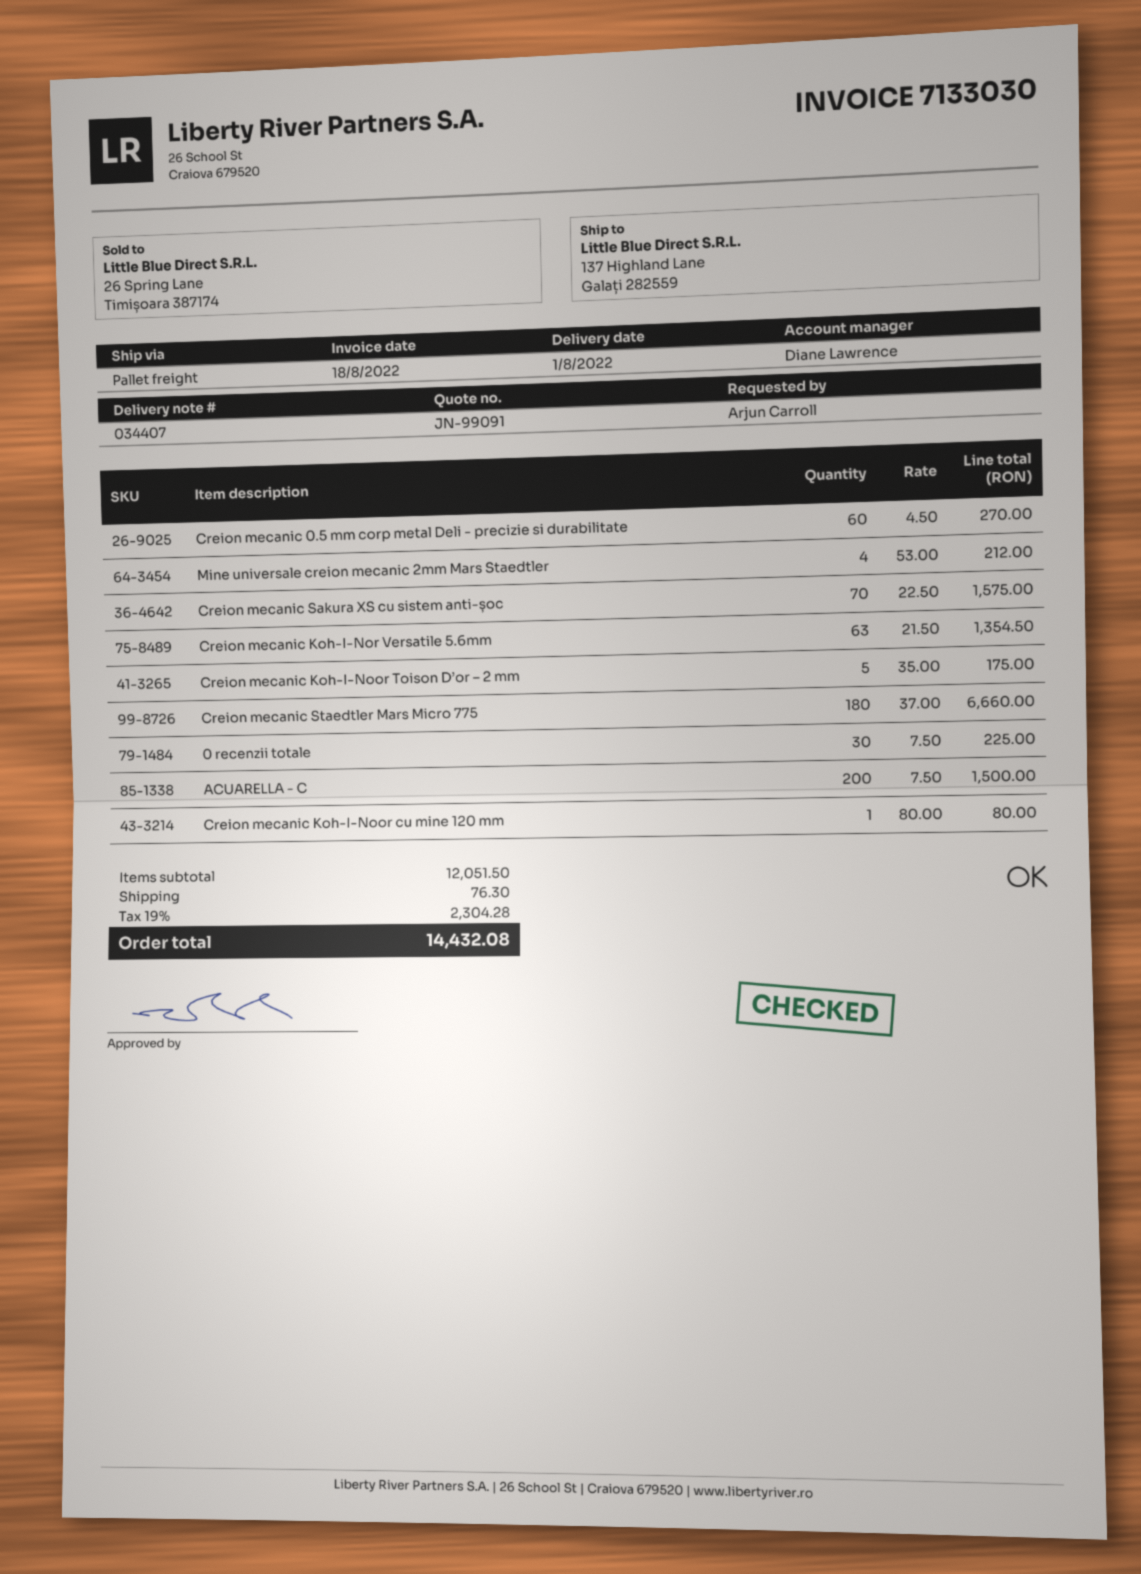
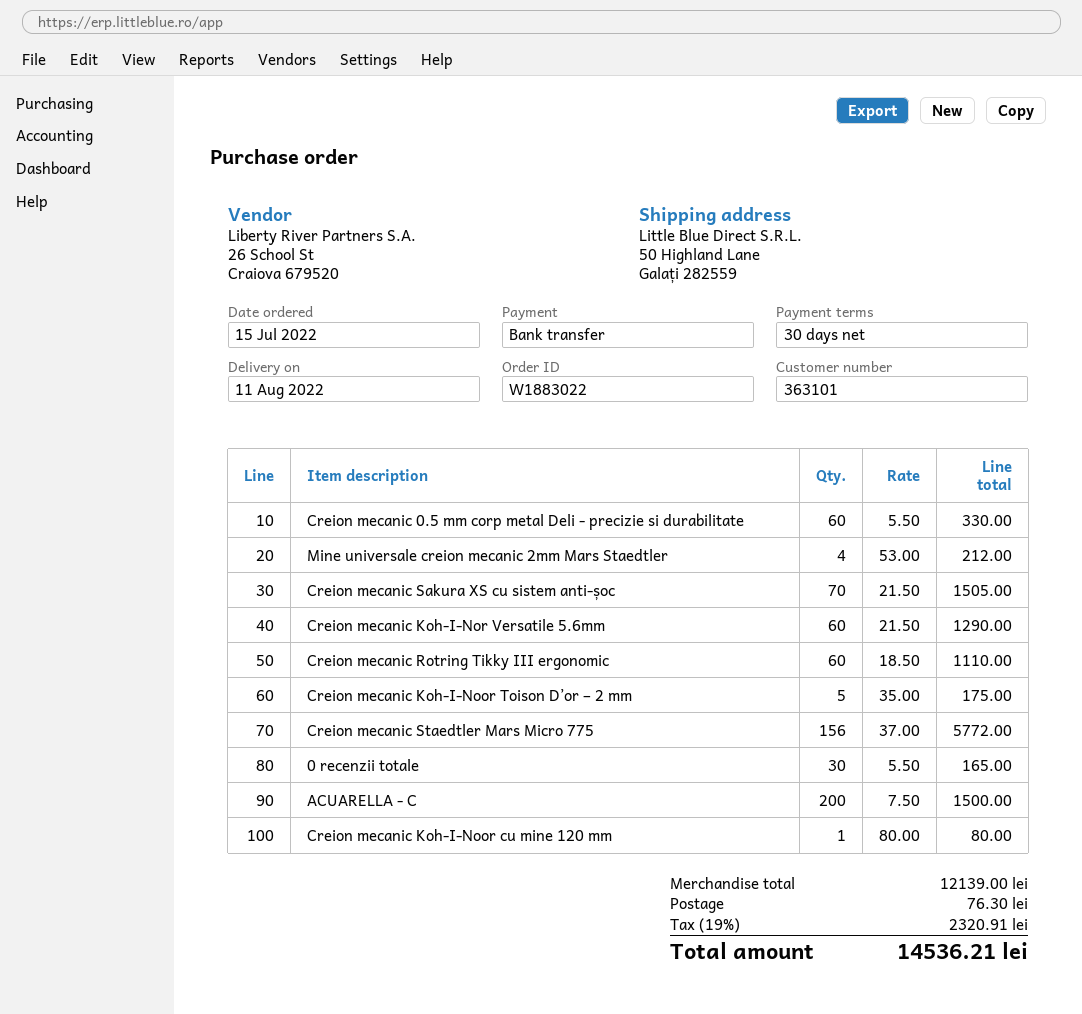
delivery date: 2022-08-01 -> 2022-08-11
ship to: 137 Highland Lane, Galați 282559 -> 50 Highland Lane, Galați 282559
Creion mecanic 0.5 mm corp metal Deli - precizie si durabilitate: 60 x 4.50 = 270.00 -> 60 x 5.50 = 330.00
Creion mecanic Sakura XS cu sistem anti-șoc: 70 x 22.50 = 1575.00 -> 70 x 21.50 = 1505.00
Creion mecanic Koh-I-Nor Versatile 5.6mm: 63 x 21.50 = 1354.50 -> 60 x 21.50 = 1290.00
Creion mecanic Staedtler Mars Micro 775: 180 x 37.00 = 6660.00 -> 156 x 37.00 = 5772.00
0 recenzii totale: 30 x 7.50 = 225.00 -> 30 x 5.50 = 165.00
Creion mecanic Rotring Tikky III ergonomic: none -> 60 x 18.50 = 1110.00
subtotal: 12051.50 -> 12139.00
tax: 19% = 2304.28 -> 19% = 2320.91
total: 14432.08 -> 14536.21

